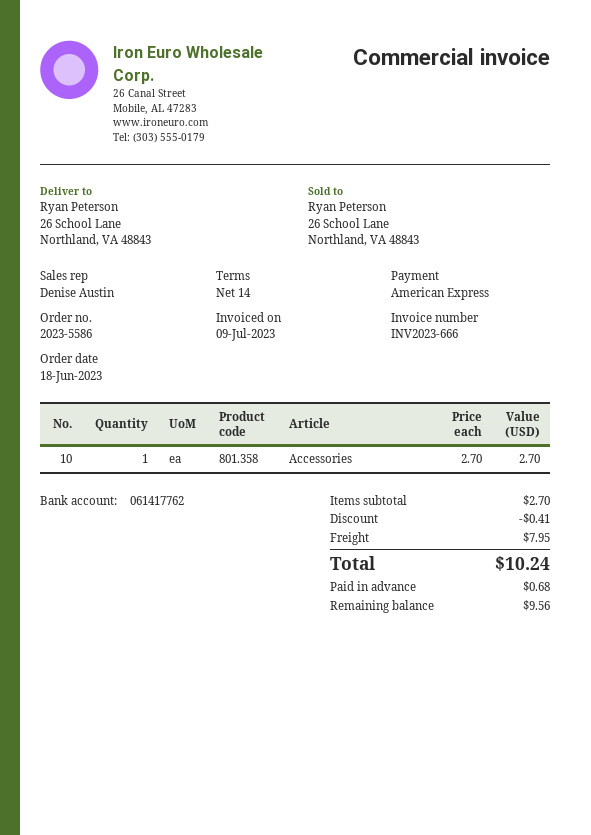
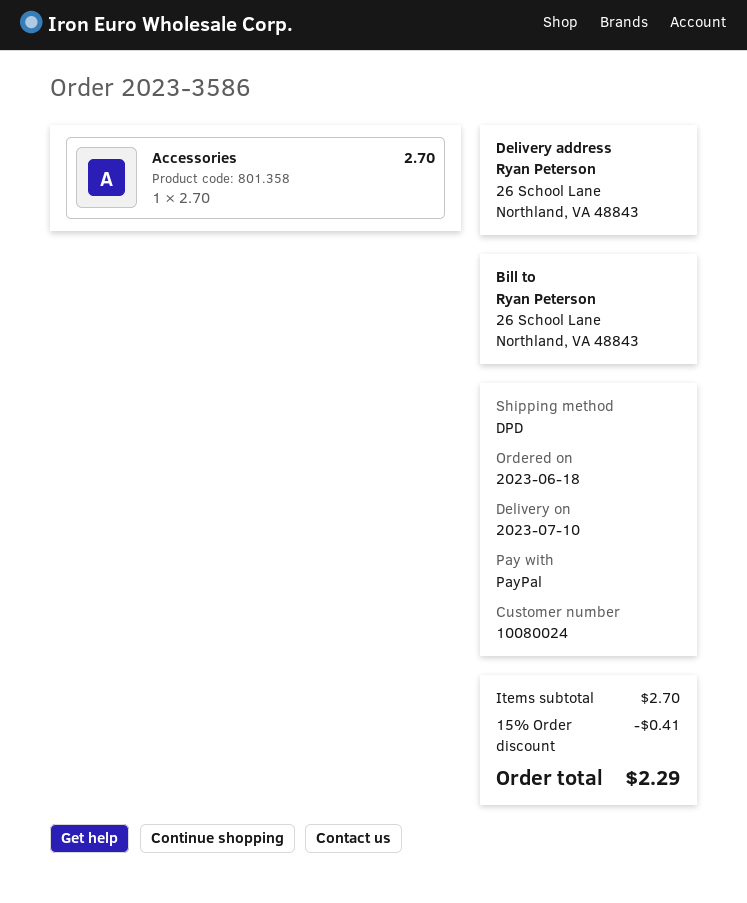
order number: 2023-5586 -> 2023-3586
payment method: American Express -> PayPal
shipping: 7.95 -> none
total: 10.24 -> 2.29

